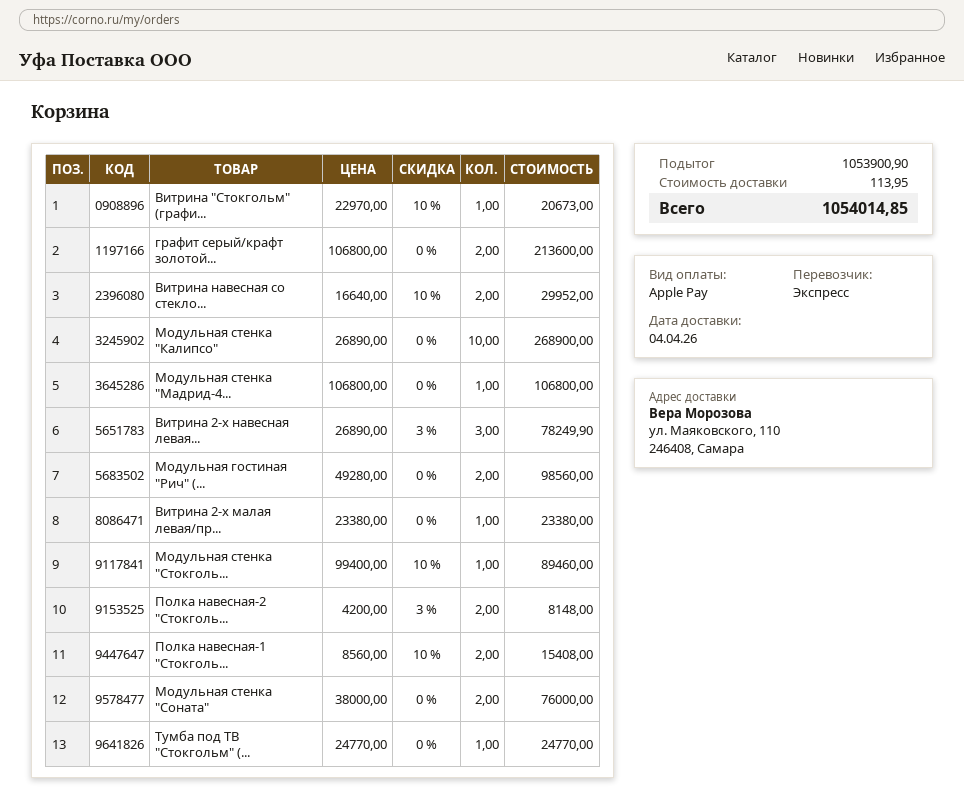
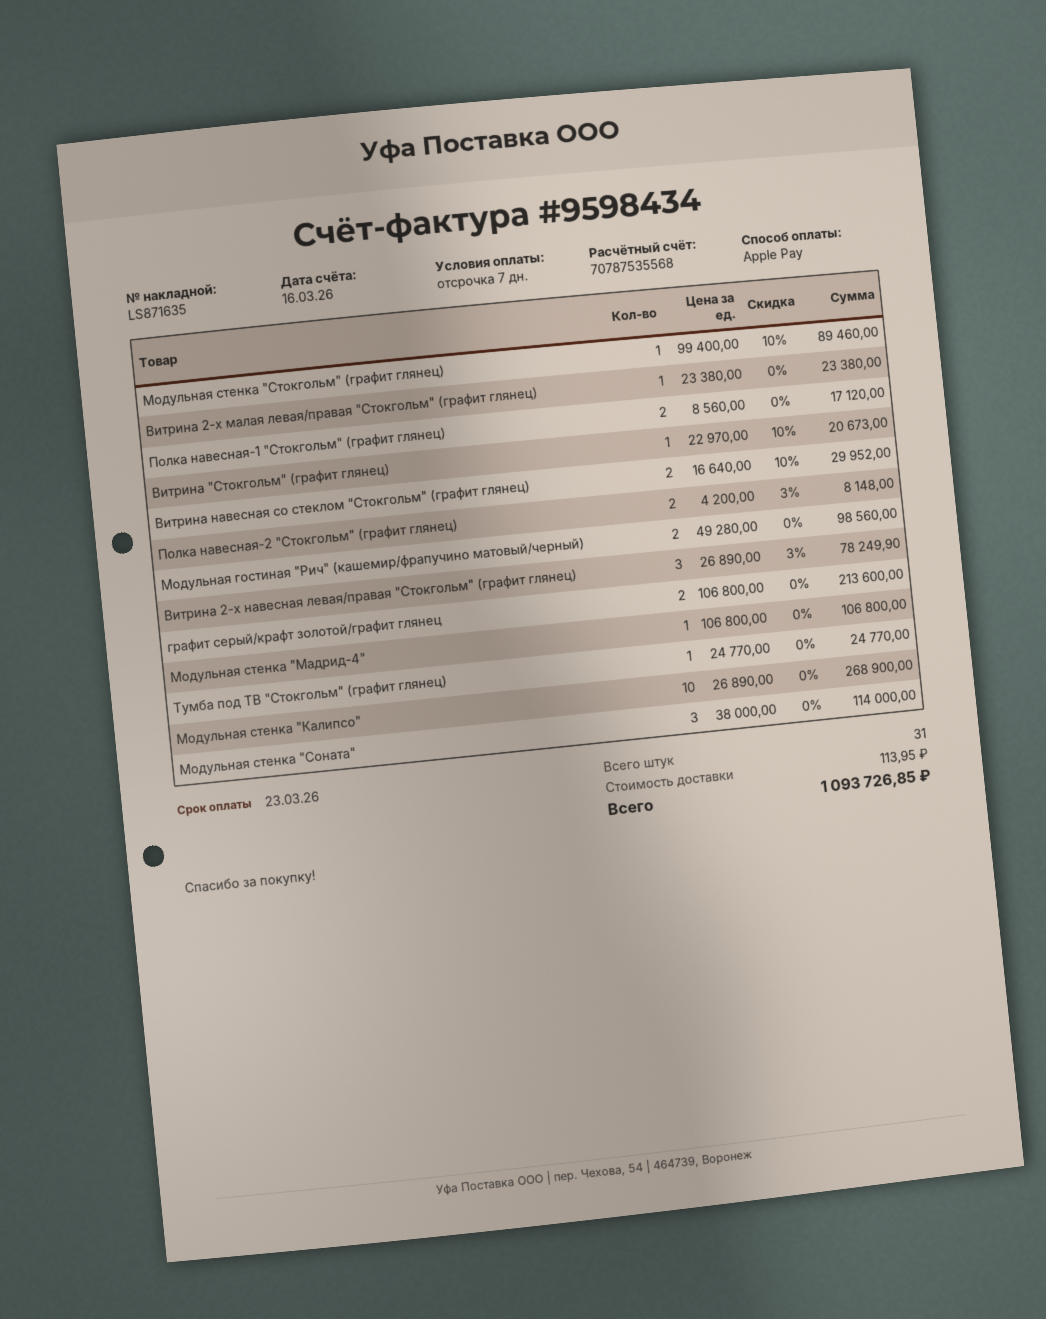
Полка навесная-1 "Стокголь...: 2 x 8560.00 - 10% = 15408.00 -> 2 x 8560.00 = 17120.00
Модульная стенка "Соната": 2 x 38000.00 = 76000.00 -> 3 x 38000.00 = 114000.00
total: 1054014.85 -> 1093726.85

